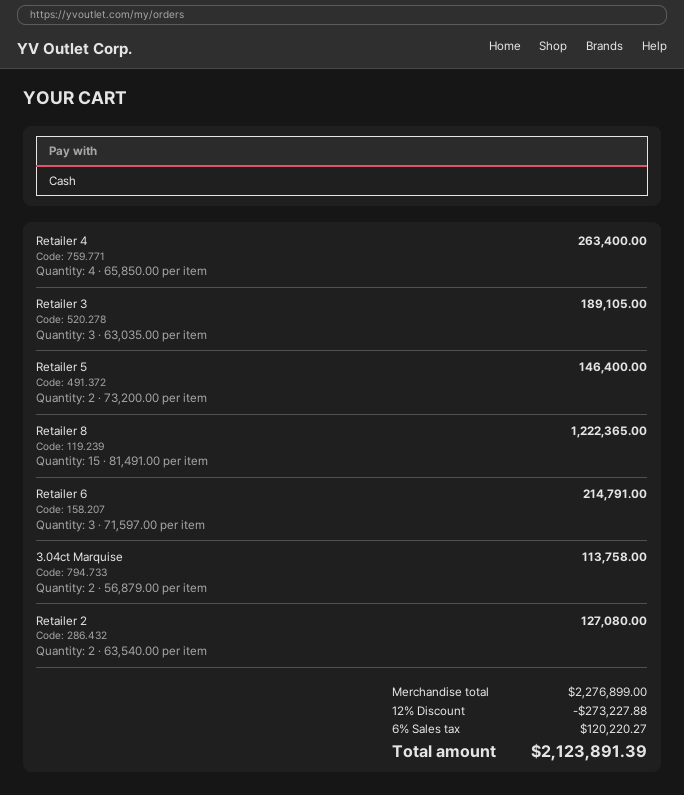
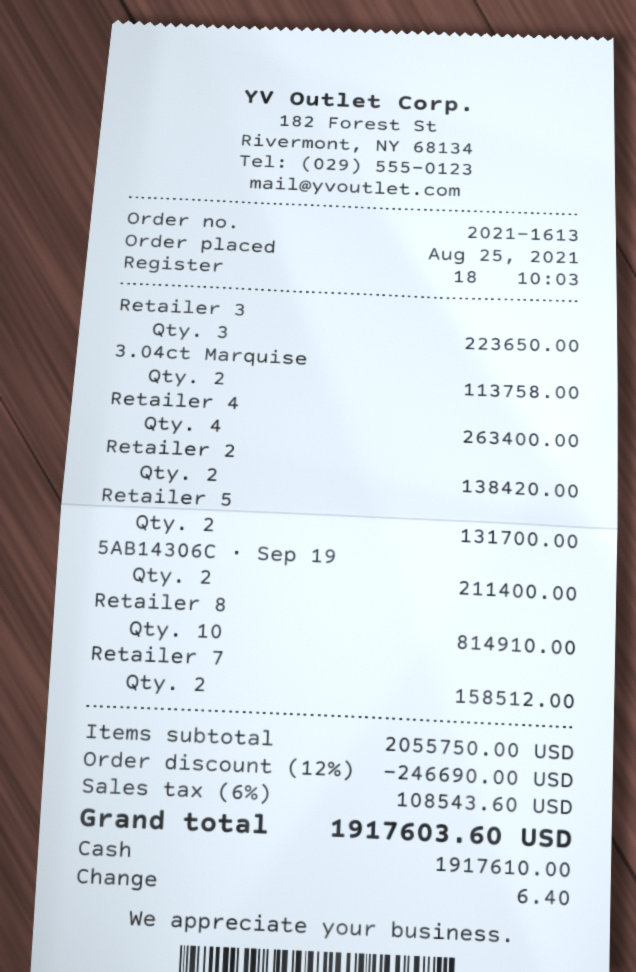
Retailer 3: 3 for 189105.00 -> 3 for 223650.00
Retailer 5: 2 for 146400.00 -> 2 for 131700.00
Retailer 8: 15 for 1222365.00 -> 10 for 814910.00
Retailer 6: 3 for 214791.00 -> none
Retailer 2: 2 for 127080.00 -> 2 for 138420.00
5AB14306C · Sep 19: none -> 2 for 211400.00
Retailer 7: none -> 2 for 158512.00
subtotal: 2276899.00 -> 2055750.00
discount: 12% = 273227.88 -> 12% = 246690.00
tax: 6% = 120220.27 -> 6% = 108543.60
total: 2123891.39 -> 1917603.60

